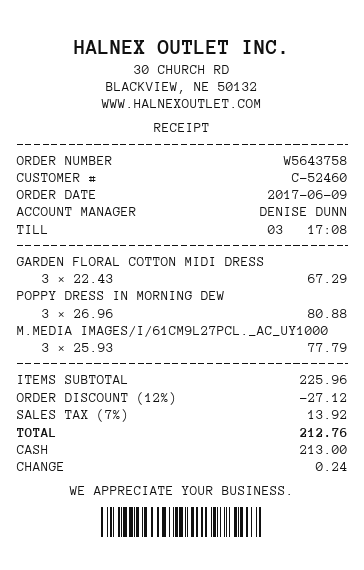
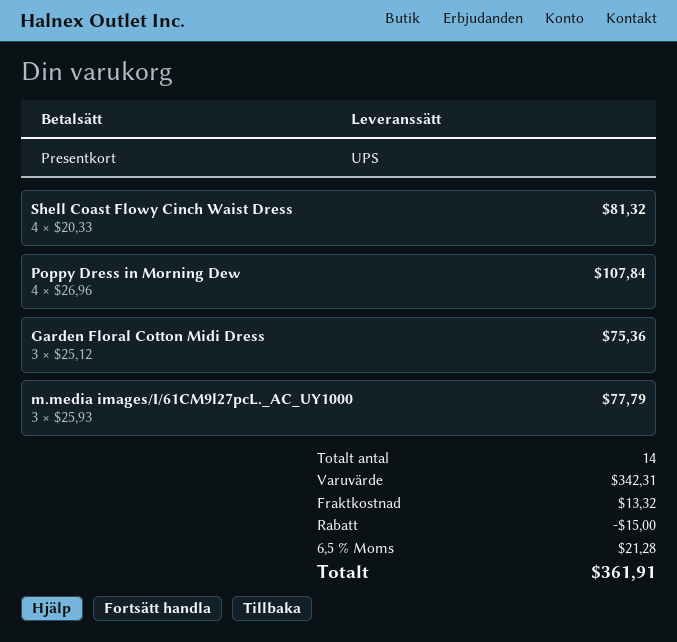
payment method: cash -> gift card
GARDEN FLORAL COTTON MIDI DRESS: 3 x 22.43 = 67.29 -> 3 x 25.12 = 75.36
POPPY DRESS IN MORNING DEW: 3 x 26.96 = 80.88 -> 4 x 26.96 = 107.84
Shell Coast Flowy Cinch Waist Dress: none -> 4 x 20.33 = 81.32
subtotal: 225.96 -> 342.31
discount: 27.12 -> 15.00
shipping: none -> 13.32
tax: 7% = 13.92 -> 6.5% = 21.28
total: 212.76 -> 361.91

